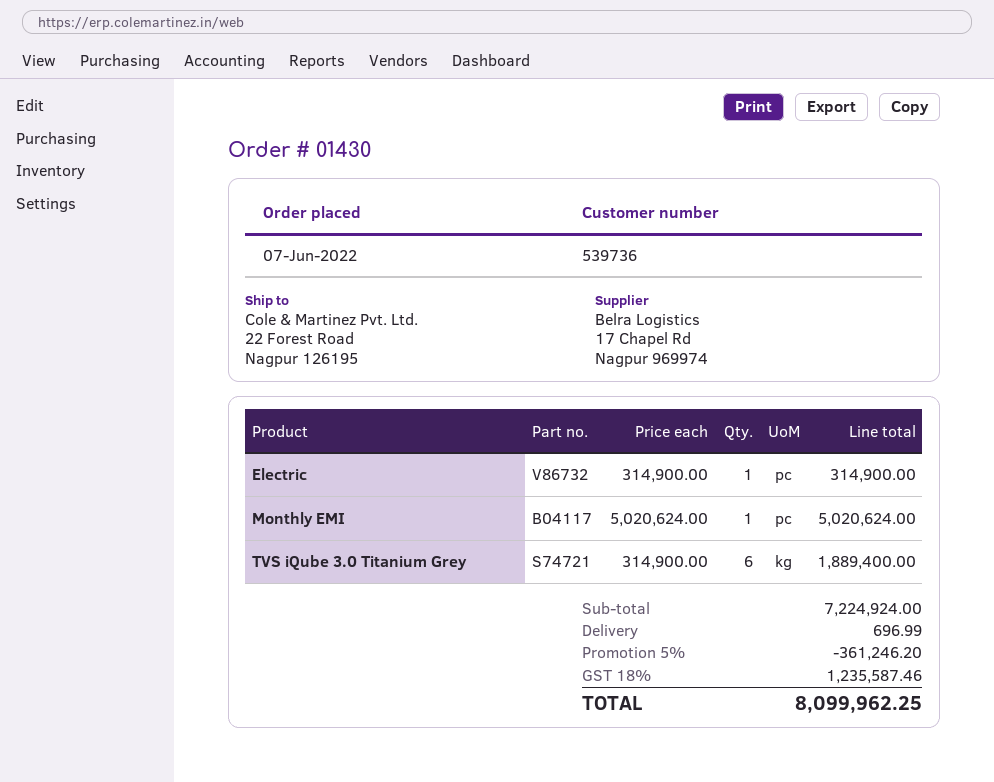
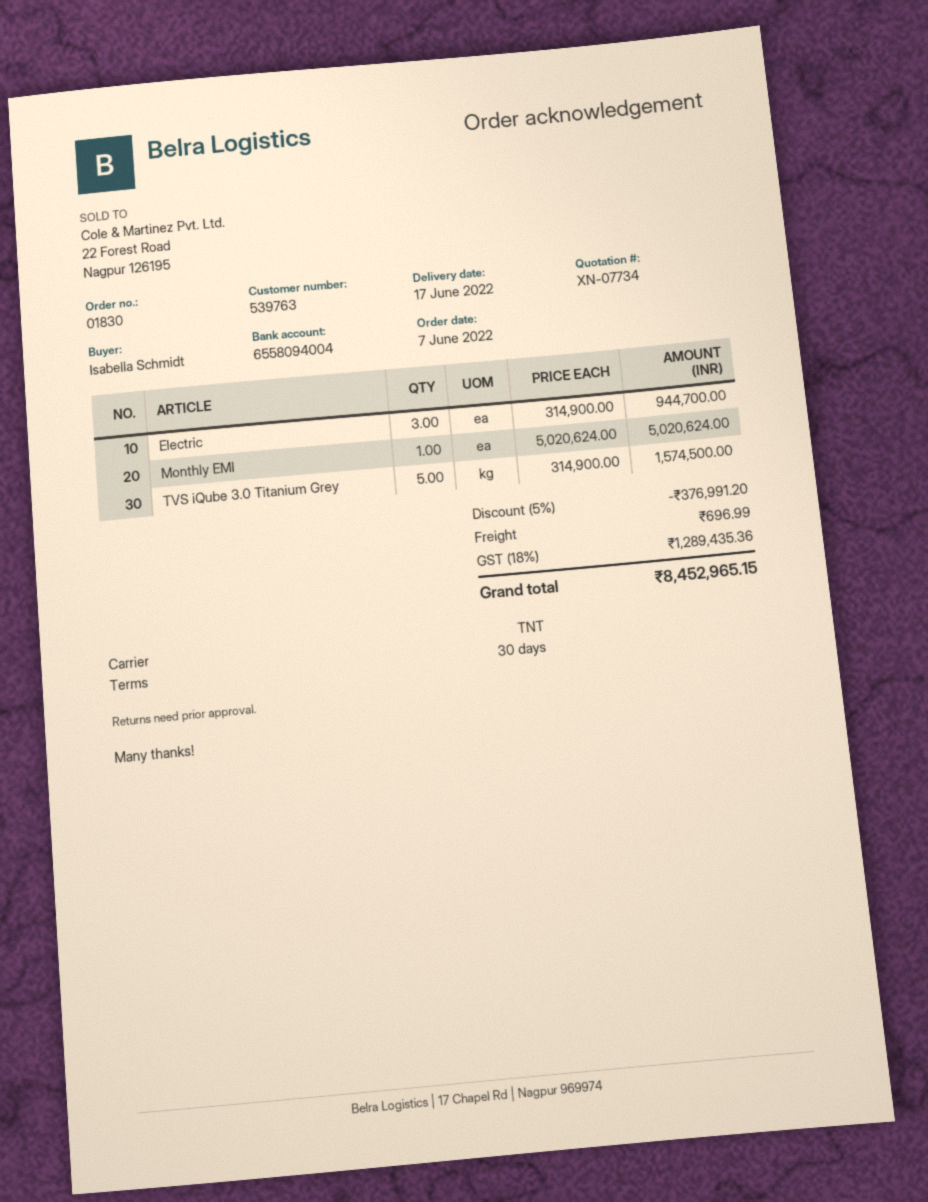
order number: 01430 -> 01830
customer number: 539736 -> 539763
Electric: 1 x 314900.00 = 314900.00 -> 3 x 314900.00 = 944700.00
TVS iQube 3.0 Titanium Grey: 6 x 314900.00 = 1889400.00 -> 5 x 314900.00 = 1574500.00
discount: 5% = 361246.20 -> 5% = 376991.20
tax: 18% = 1235587.46 -> 18% = 1289435.36
total: 8099962.25 -> 8452965.15

